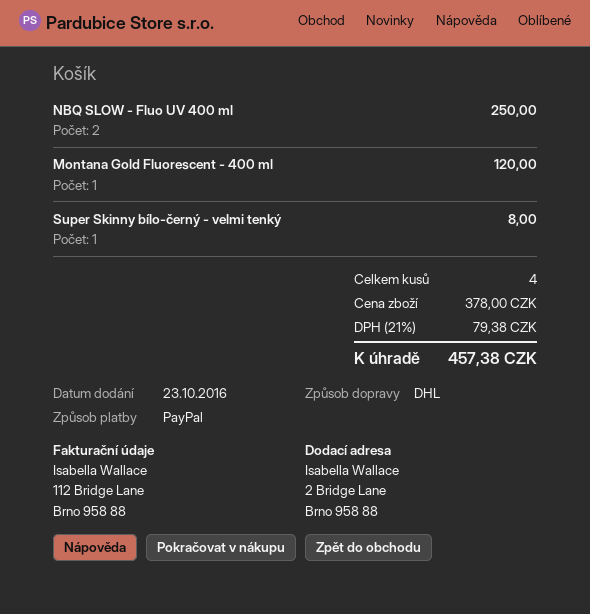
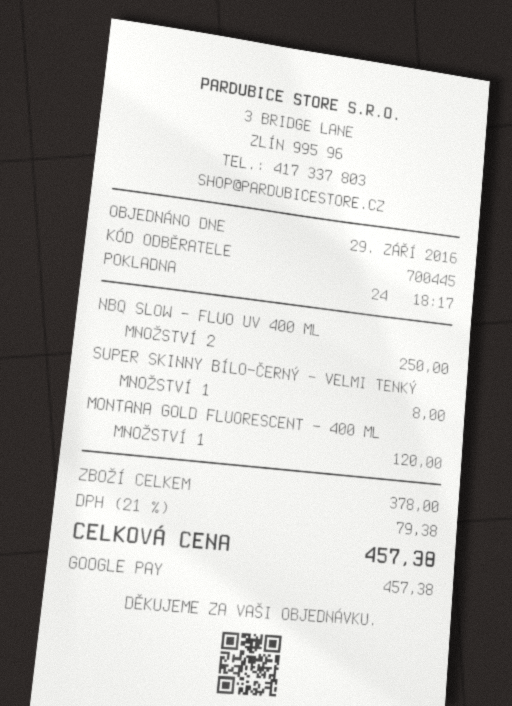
payment method: PayPal -> Google Pay

